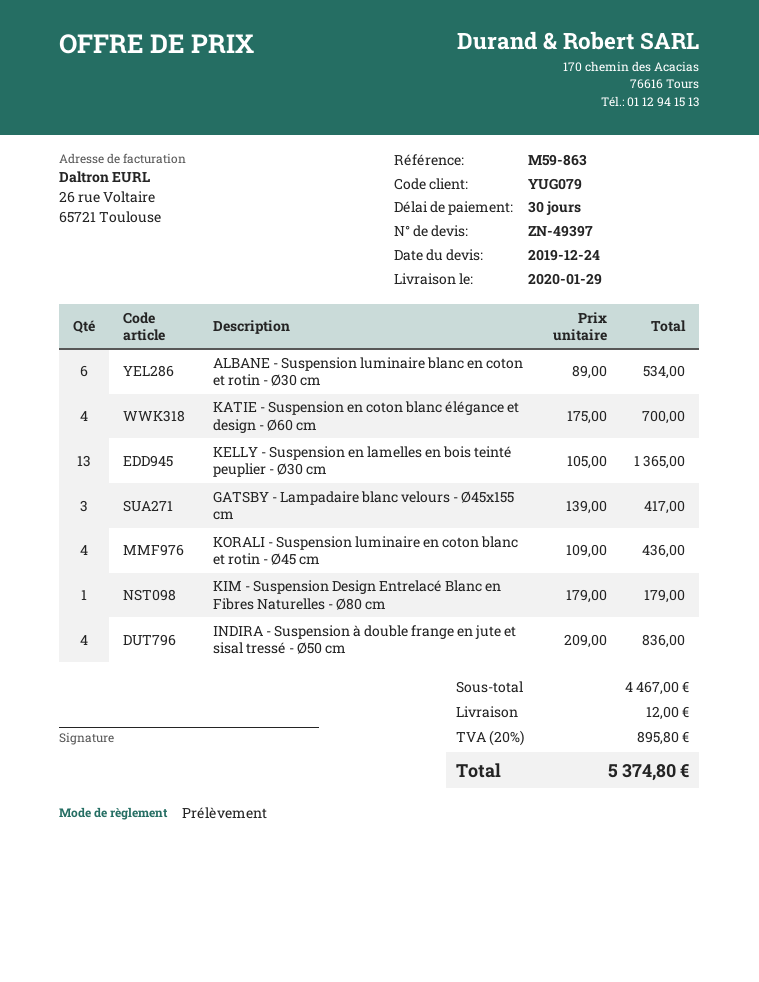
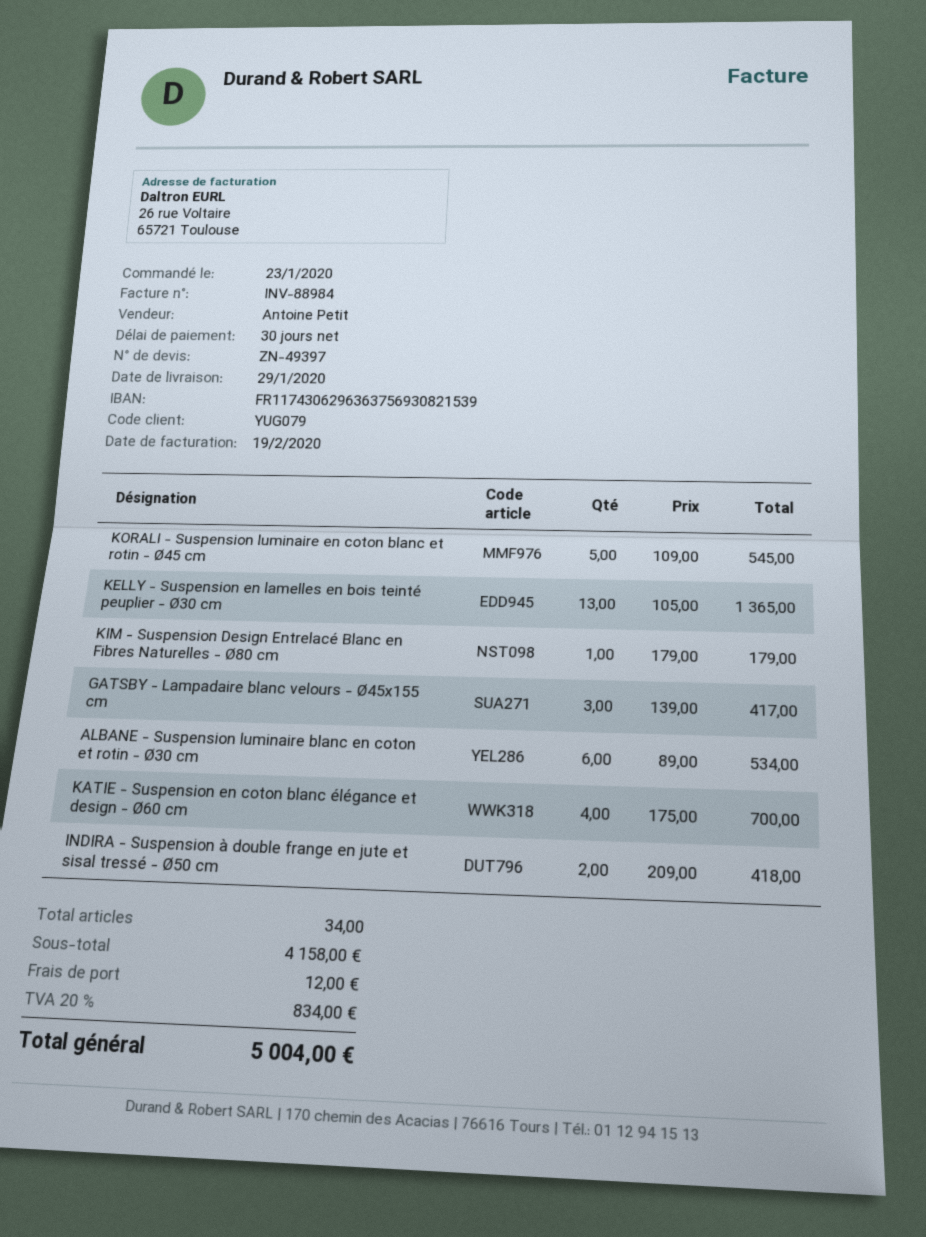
KORALI - Suspension luminaire en coton blanc et rotin - Ø45 cm: 4 x 109.00 = 436.00 -> 5 x 109.00 = 545.00
INDIRA - Suspension à double frange en jute et sisal tressé - Ø50 cm: 4 x 209.00 = 836.00 -> 2 x 209.00 = 418.00
subtotal: 4467.00 -> 4158.00
tax: 20% = 895.80 -> 20% = 834.00
total: 5374.80 -> 5004.00

